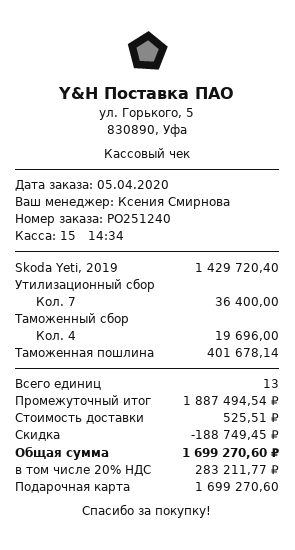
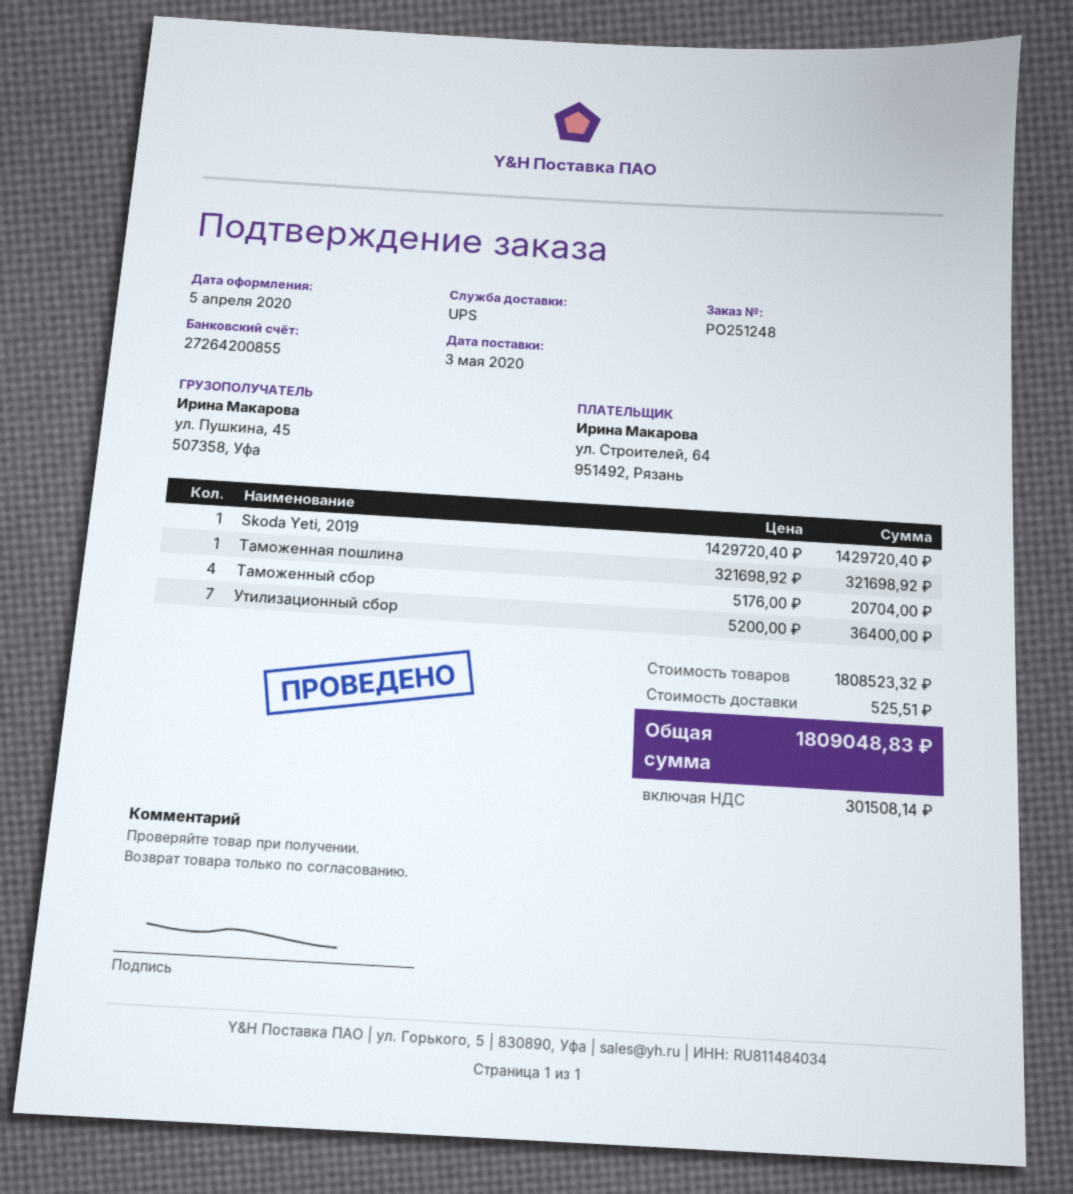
order number: PO251240 -> PO251248
Таможенный сбор: 4 for 19696.00 -> 4 for 20704.00
Таможенная пошлина: 1 for 401678.14 -> 1 for 321698.92
subtotal: 1887494.54 -> 1808523.32
discount: 188749.45 -> none
tax: 283211.77 -> 301508.14
total: 1699270.60 -> 1809048.83

